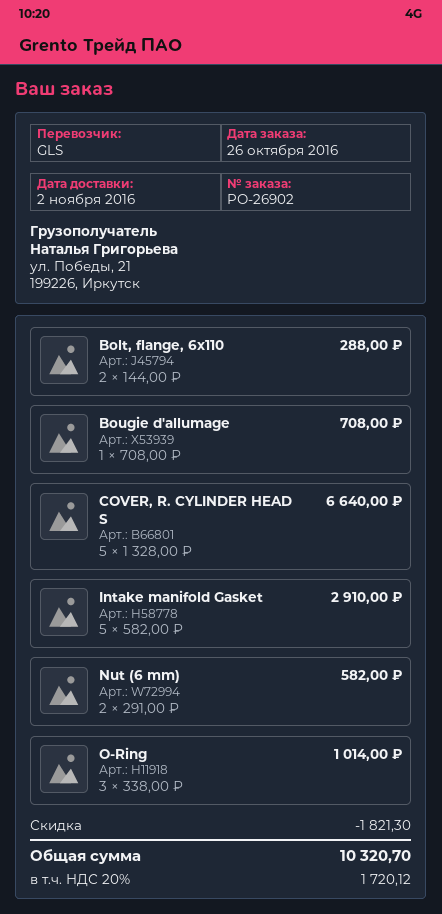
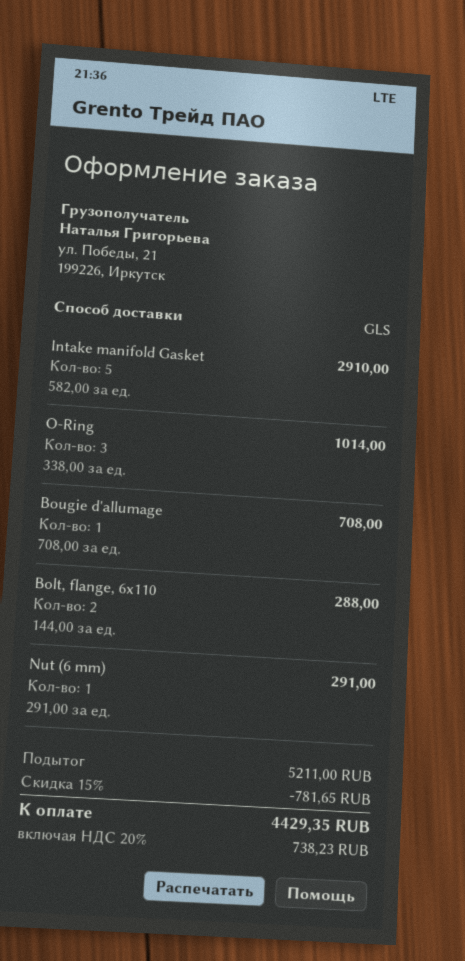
COVER, R. CYLINDER HEAD S: 5 x 1328.00 = 6640.00 -> none
Nut (6 mm): 2 x 291.00 = 582.00 -> 1 x 291.00 = 291.00
discount: 1821.30 -> 781.65
tax: 20% = 1720.12 -> 20% = 738.23
total: 10320.70 -> 4429.35

